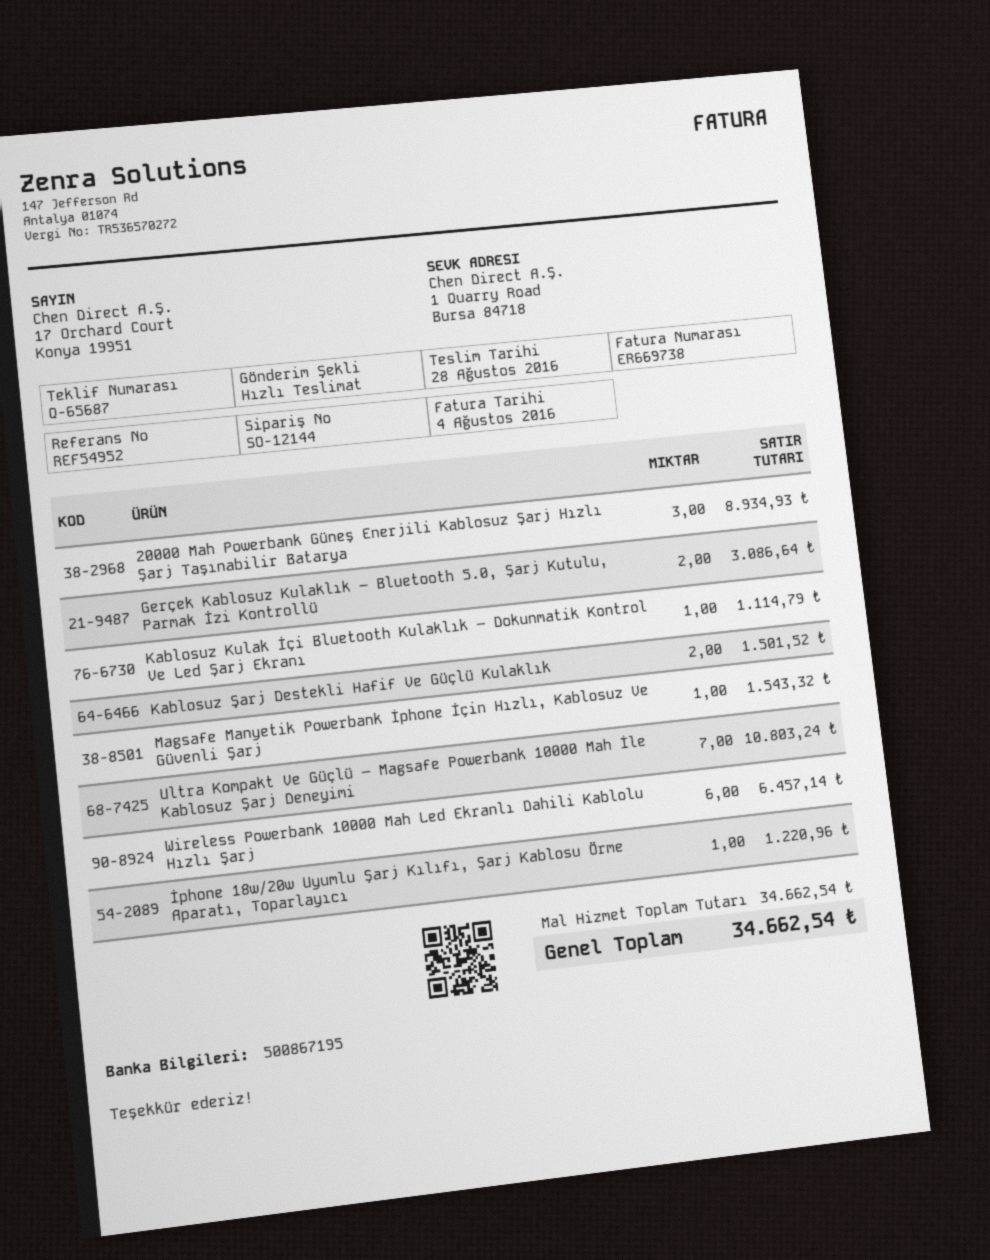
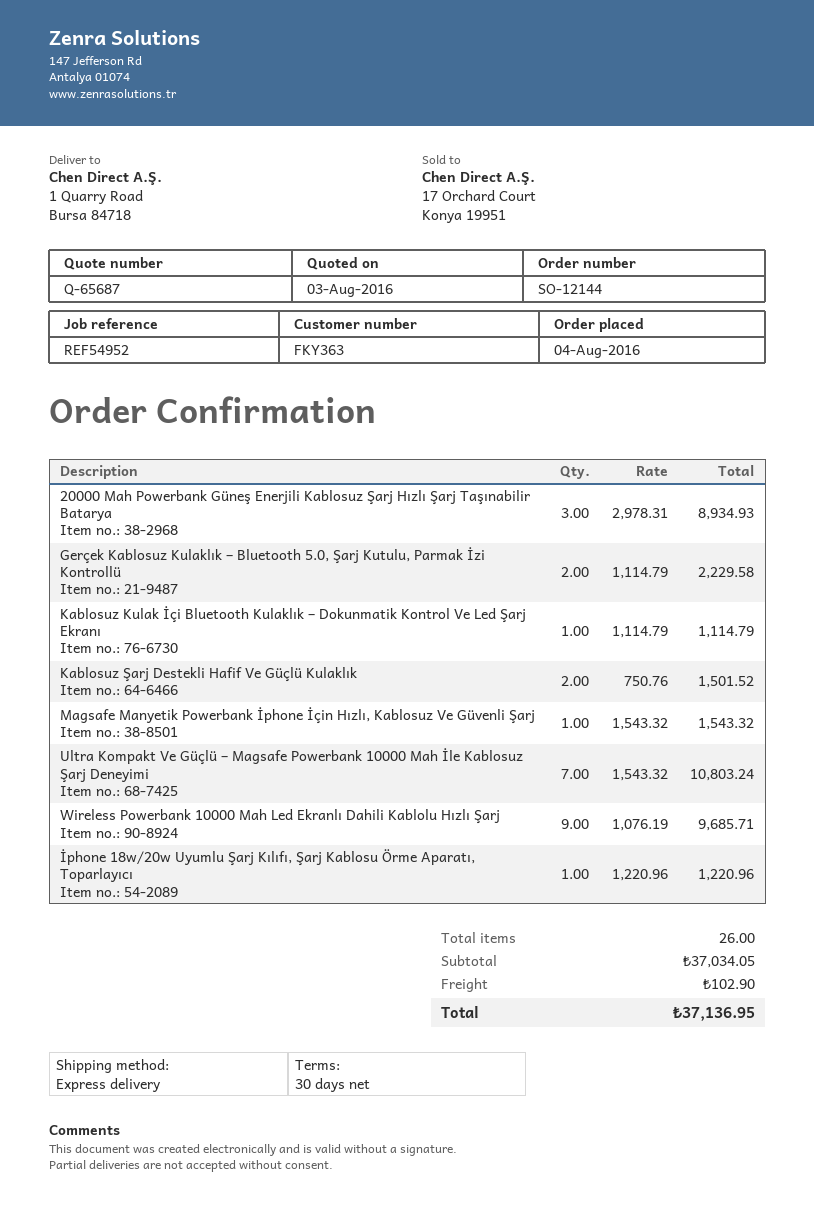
Gerçek Kablosuz Kulaklık – Bluetooth 5.0, Şarj Kutulu, Parmak İzi Kontrollü: 2 for 3086.64 -> 2 for 2229.58
Wireless Powerbank 10000 Mah Led Ekranlı Dahili Kablolu Hızlı Şarj: 6 for 6457.14 -> 9 for 9685.71
subtotal: 34662.54 -> 37034.05
shipping: none -> 102.90
total: 34662.54 -> 37136.95

